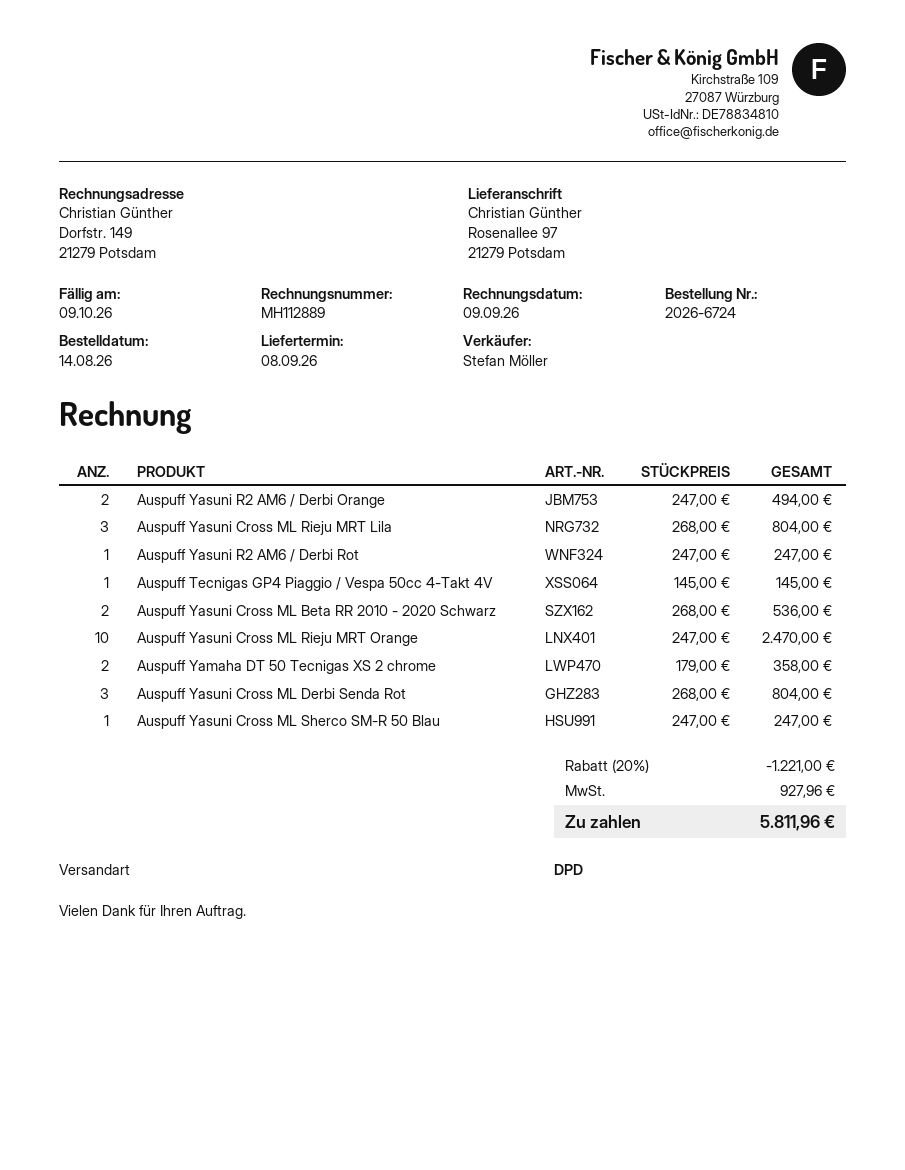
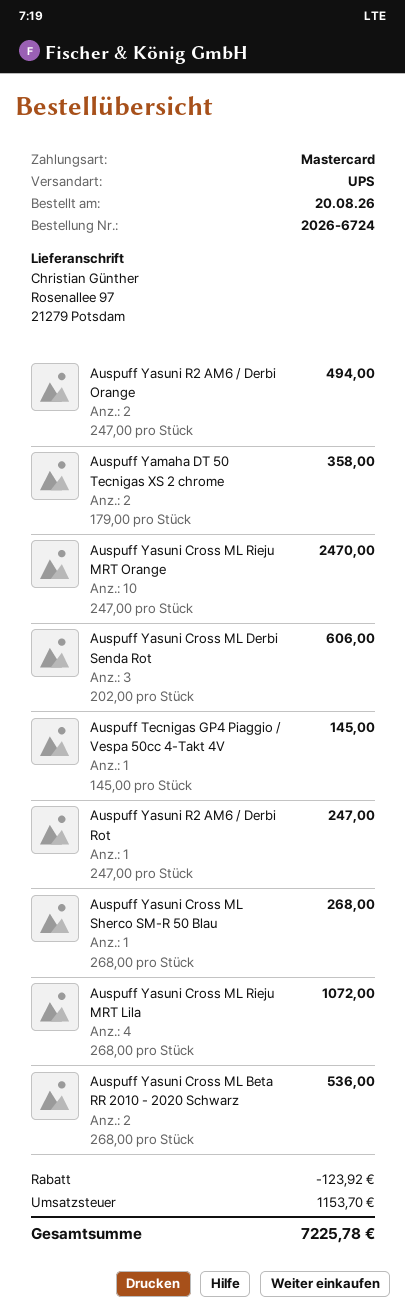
order date: 2026-08-14 -> 2026-08-20
shipping method: DPD -> UPS
Auspuff Yasuni Cross ML Rieju MRT Lila: 3 x 268.00 = 804.00 -> 4 x 268.00 = 1072.00
Auspuff Yasuni Cross ML Derbi Senda Rot: 3 x 268.00 = 804.00 -> 3 x 202.00 = 606.00
Auspuff Yasuni Cross ML Sherco SM-R 50 Blau: 1 x 247.00 = 247.00 -> 1 x 268.00 = 268.00
discount: 1221.00 -> 123.92
tax: 927.96 -> 1153.70
total: 5811.96 -> 7225.78

